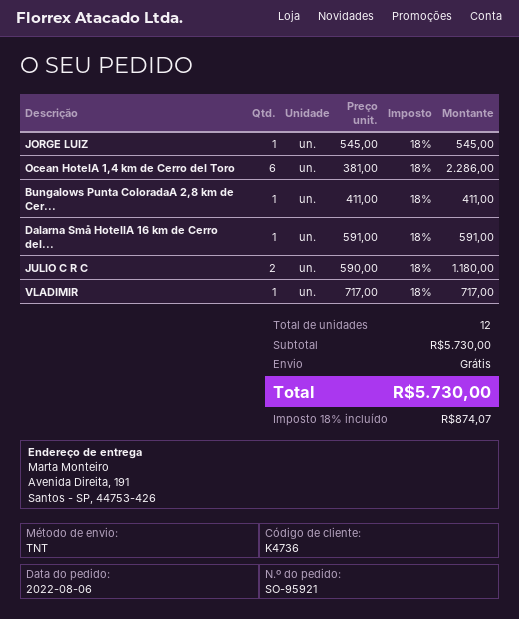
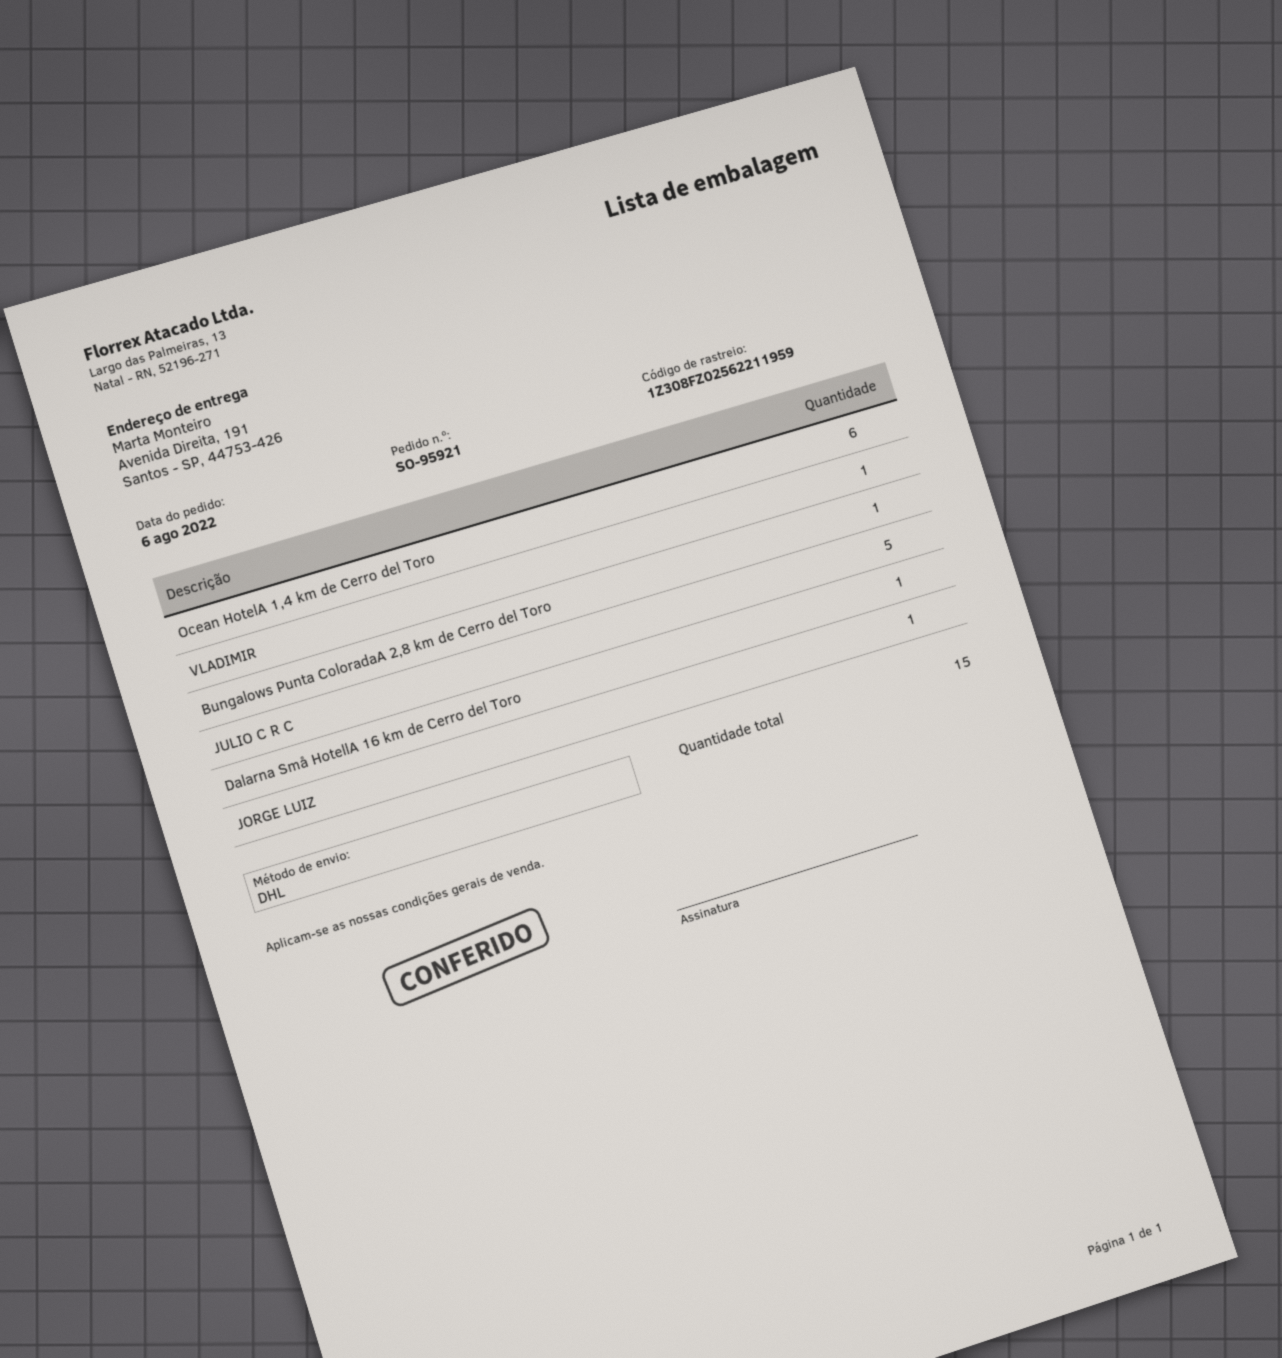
shipping method: TNT -> DHL
JULIO C R C: 2 -> 5
total quantity: 12 -> 15

